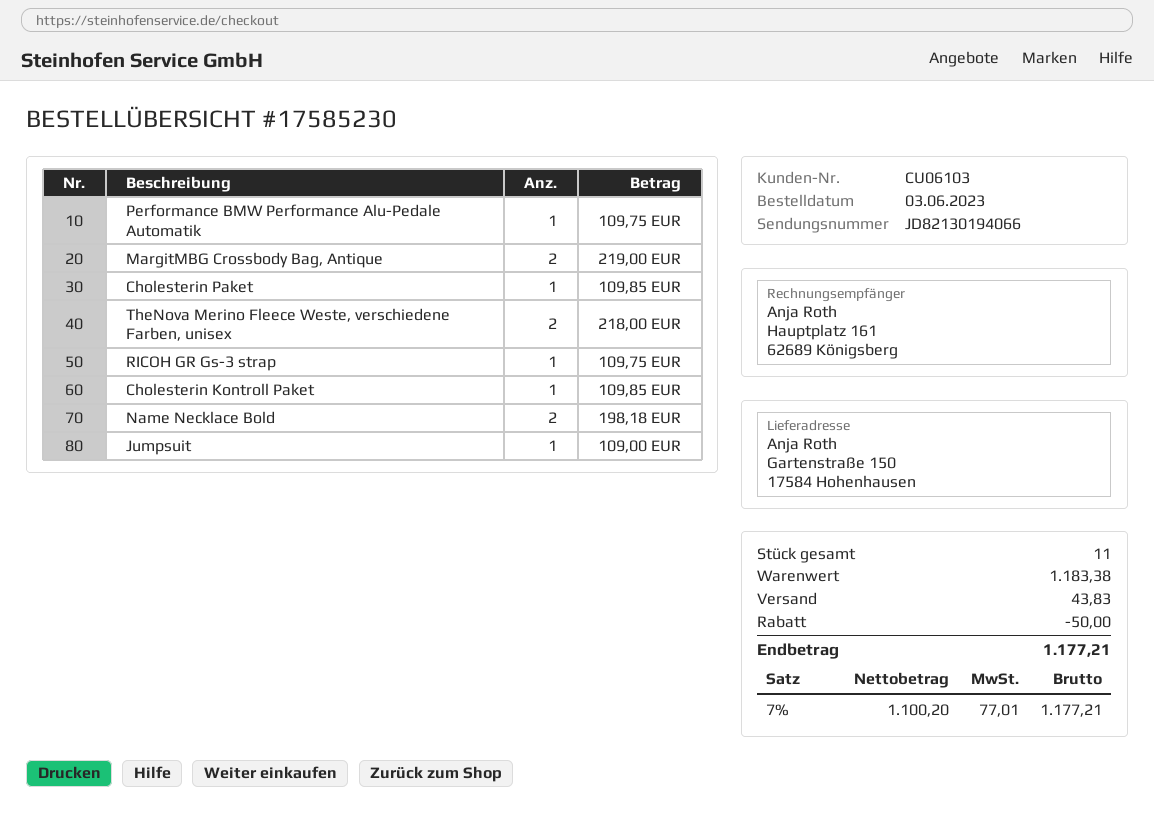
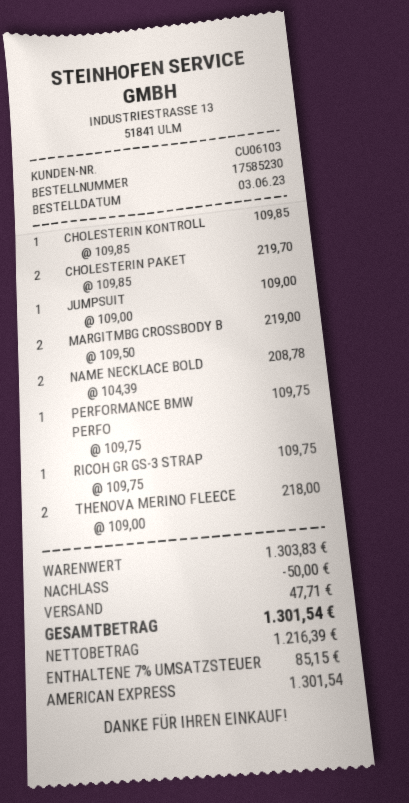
Cholesterin Paket: 1 for 109.85 -> 2 for 219.70
Name Necklace Bold: 2 for 198.18 -> 2 for 208.78
subtotal: 1183.38 -> 1303.83
shipping: 43.83 -> 47.71
net: 1100.20 -> 1216.39
tax: 7% = 77.01 -> 7% = 85.15
total: 1177.21 -> 1301.54

